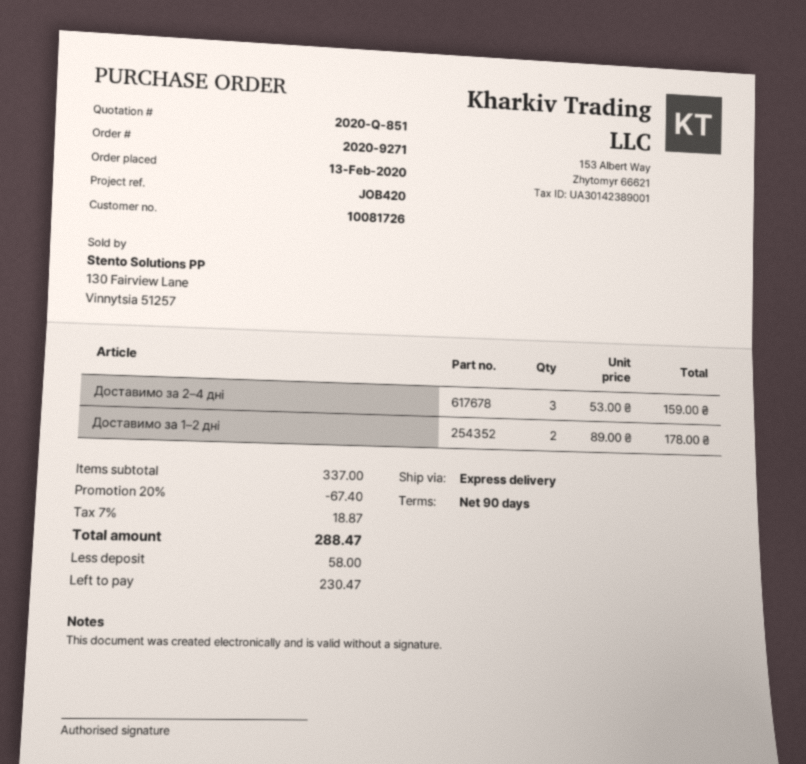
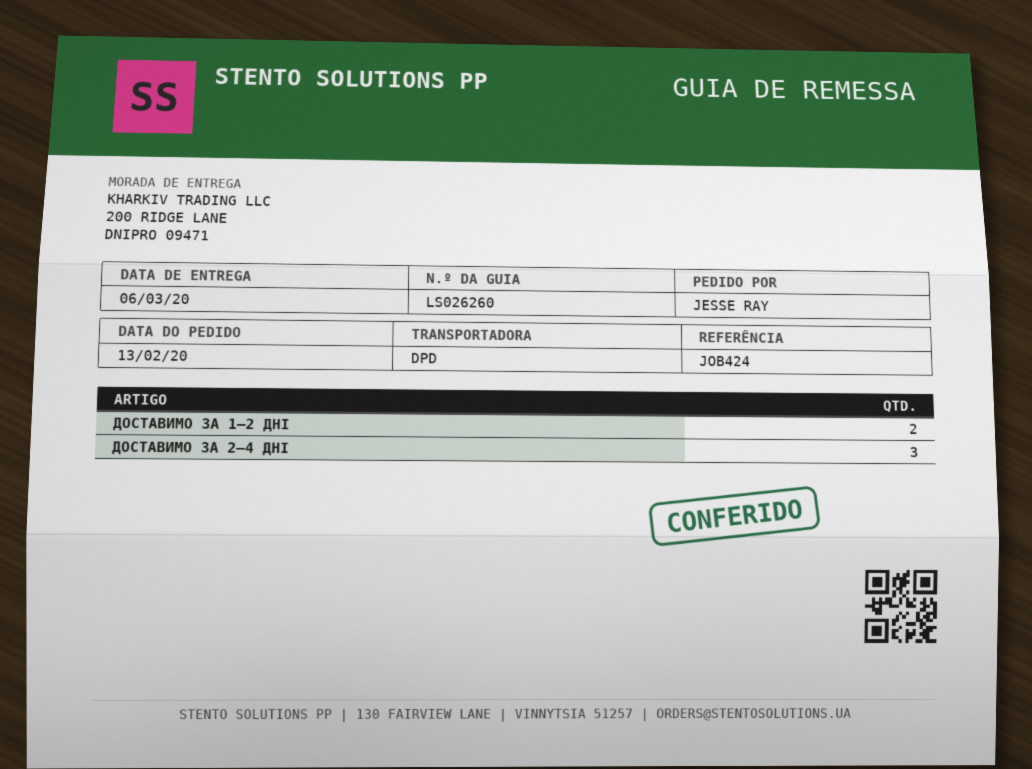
reference: JOB420 -> JOB424
shipping method: express -> DPD

